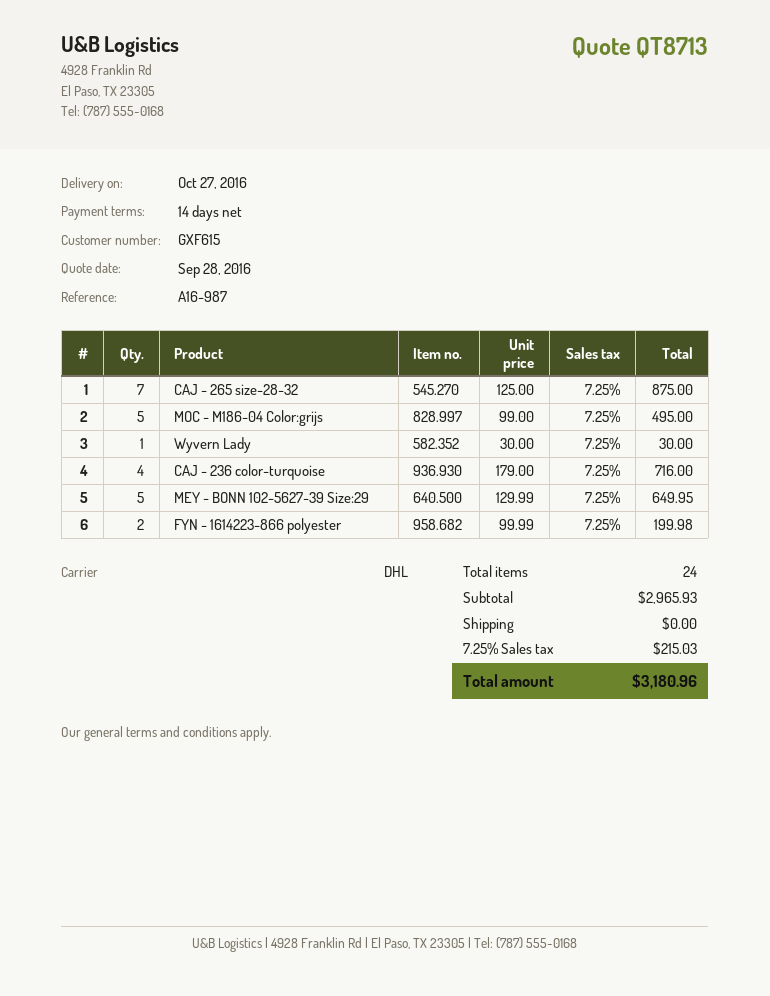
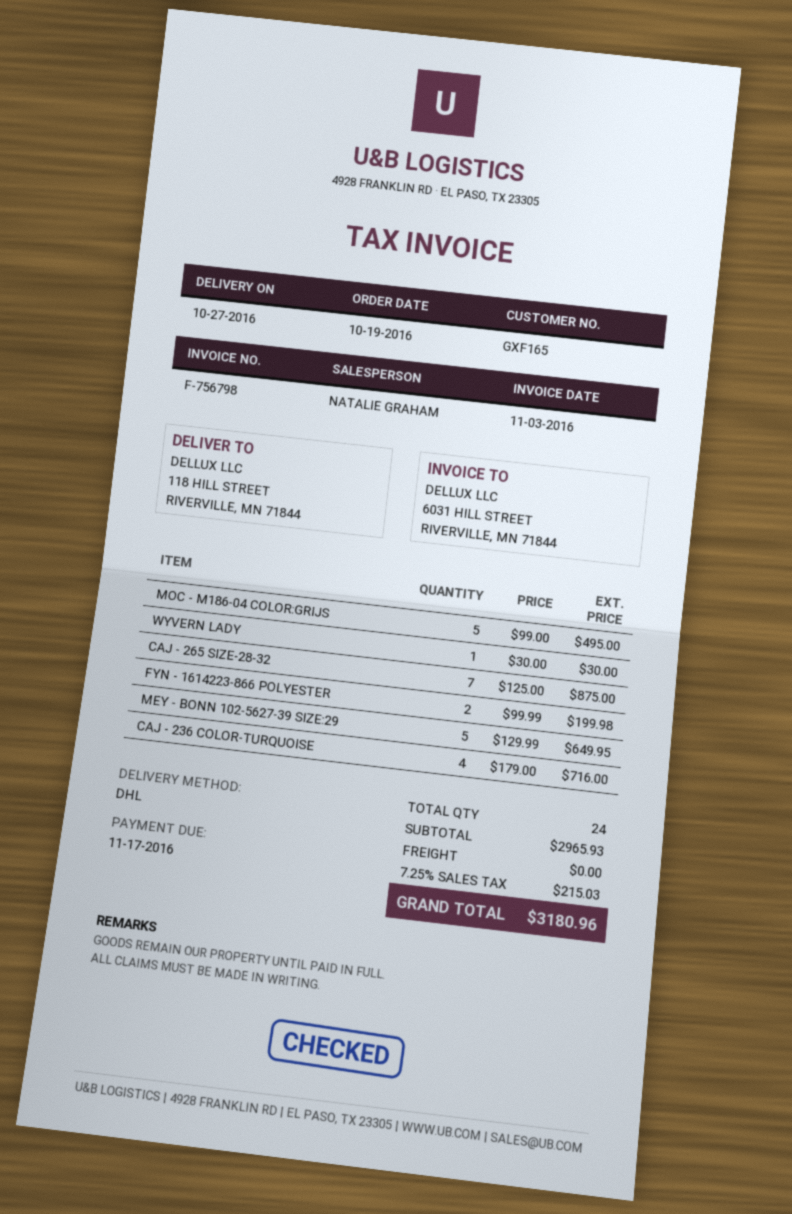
customer number: GXF615 -> GXF165

